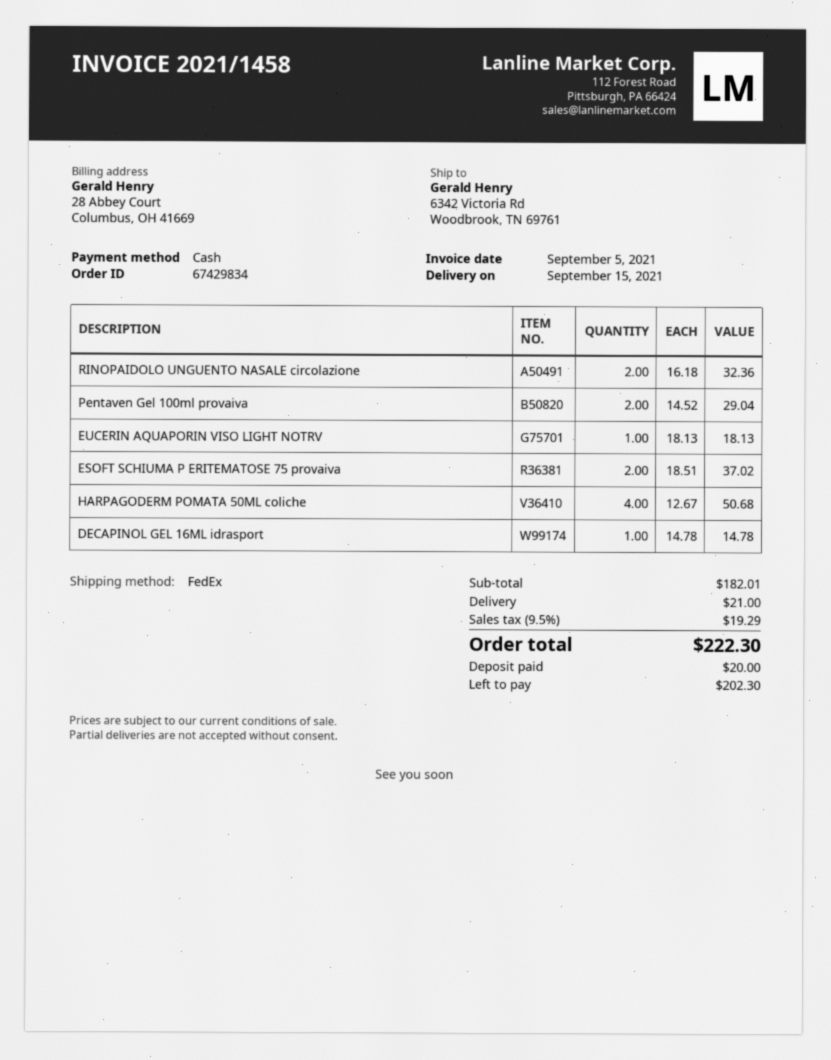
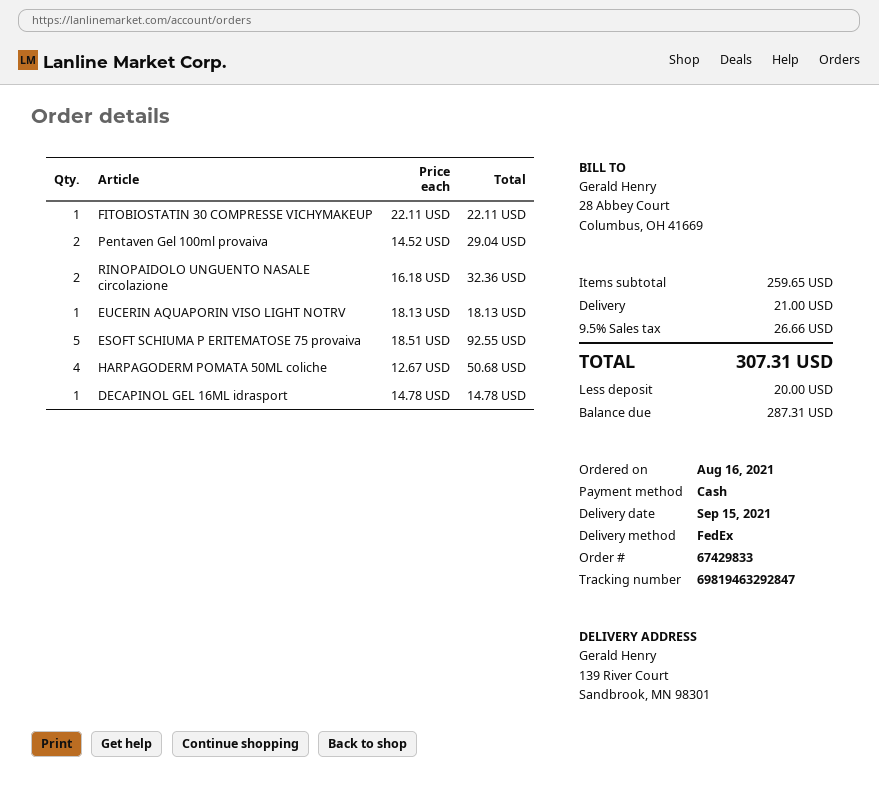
order number: 67429834 -> 67429833
ship to: 6342 Victoria Rd, Woodbrook, TN 69761 -> 139 River Court, Sandbrook, MN 98301
ESOFT SCHIUMA P ERITEMATOSE 75 provaiva: 2 x 18.51 = 37.02 -> 5 x 18.51 = 92.55
FITOBIOSTATIN 30 COMPRESSE VICHYMAKEUP: none -> 1 x 22.11 = 22.11
subtotal: 182.01 -> 259.65
tax: 9.5% = 19.29 -> 9.5% = 26.66
total: 222.30 -> 307.31
balance: 202.30 -> 287.31

